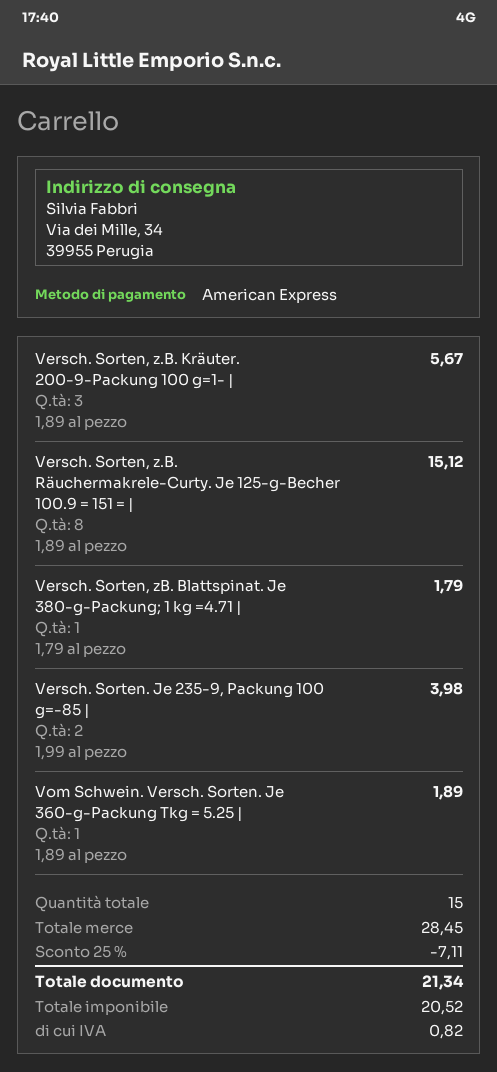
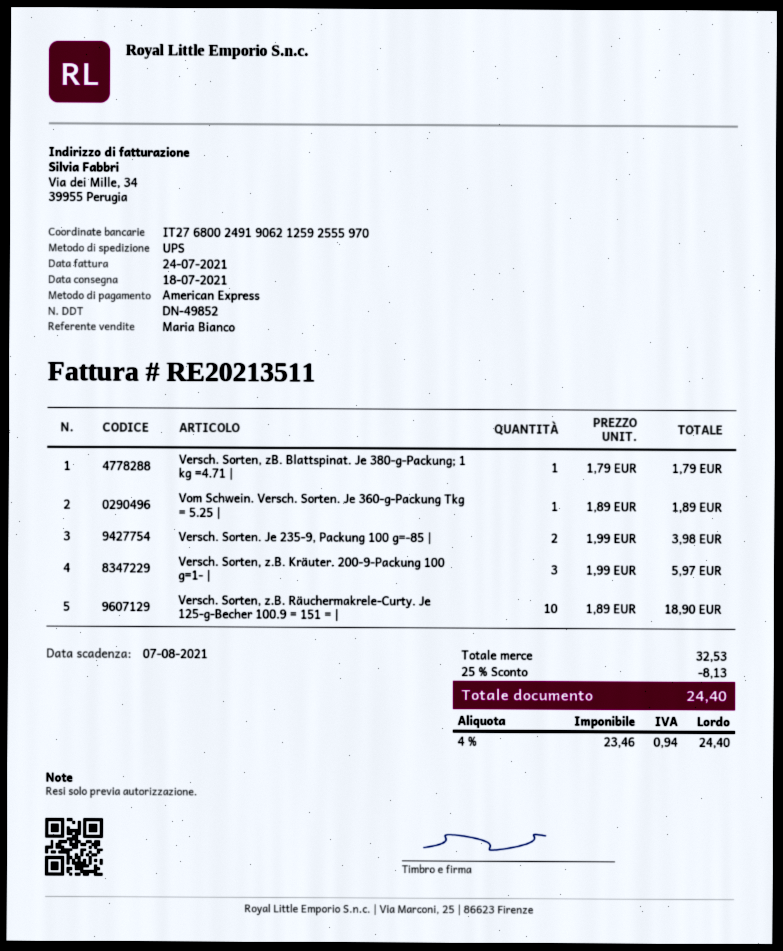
Versch. Sorten, z.B. Kräuter. 200-9-Packung 100 g=1- |: 3 x 1.89 = 5.67 -> 3 x 1.99 = 5.97
Versch. Sorten, z.B. Räuchermakrele-Curty. Je 125-g-Becher 100.9 = 151 = |: 8 x 1.89 = 15.12 -> 10 x 1.89 = 18.90
subtotal: 28.45 -> 32.53
discount: 25% = 7.11 -> 25% = 8.13
net: 20.52 -> 23.46
tax: 0.82 -> 0.94
total: 21.34 -> 24.40

